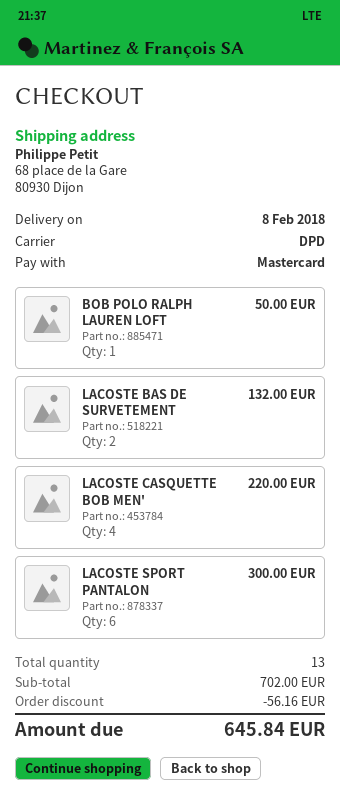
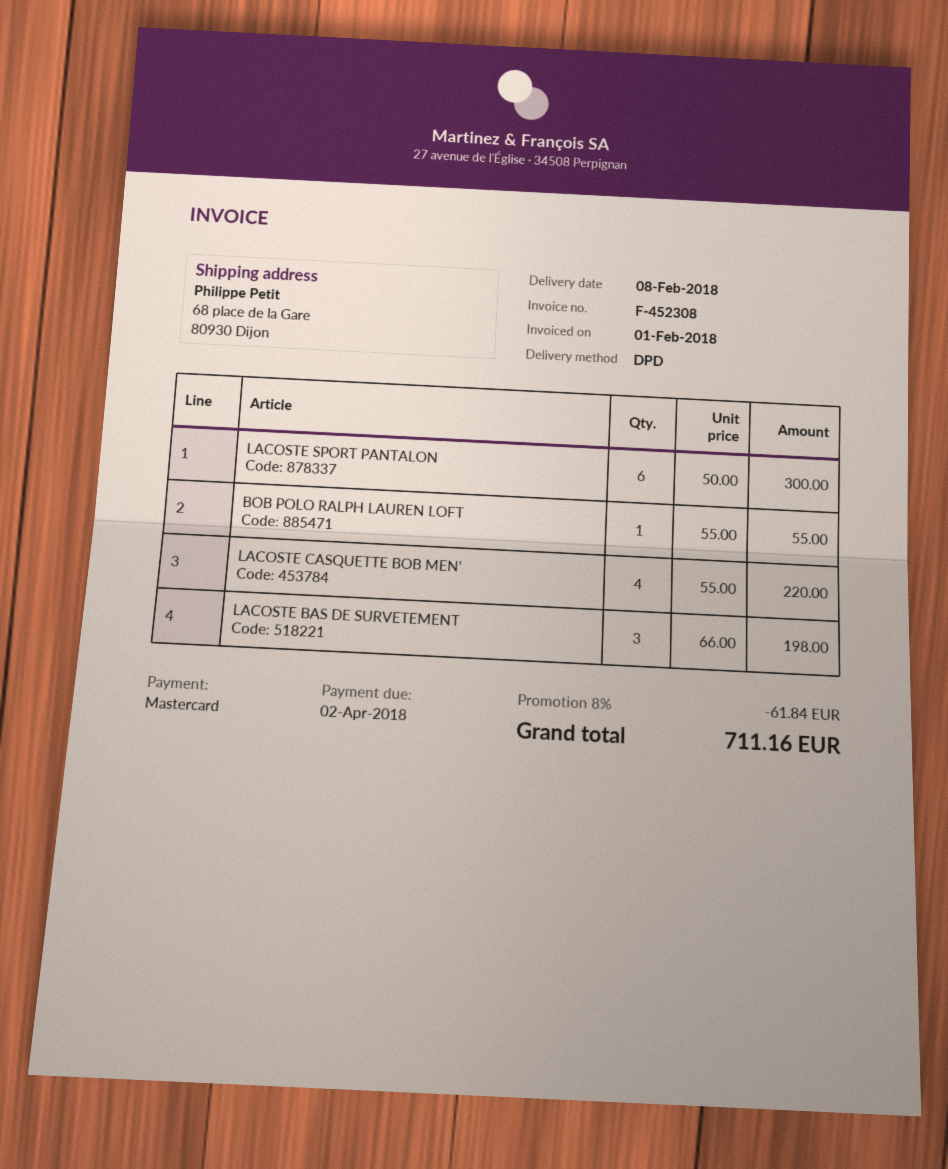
BOB POLO RALPH LAUREN LOFT: 1 for 50.00 -> 1 for 55.00
LACOSTE BAS DE SURVETEMENT: 2 for 132.00 -> 3 for 198.00
discount: 56.16 -> 61.84
total: 645.84 -> 711.16

